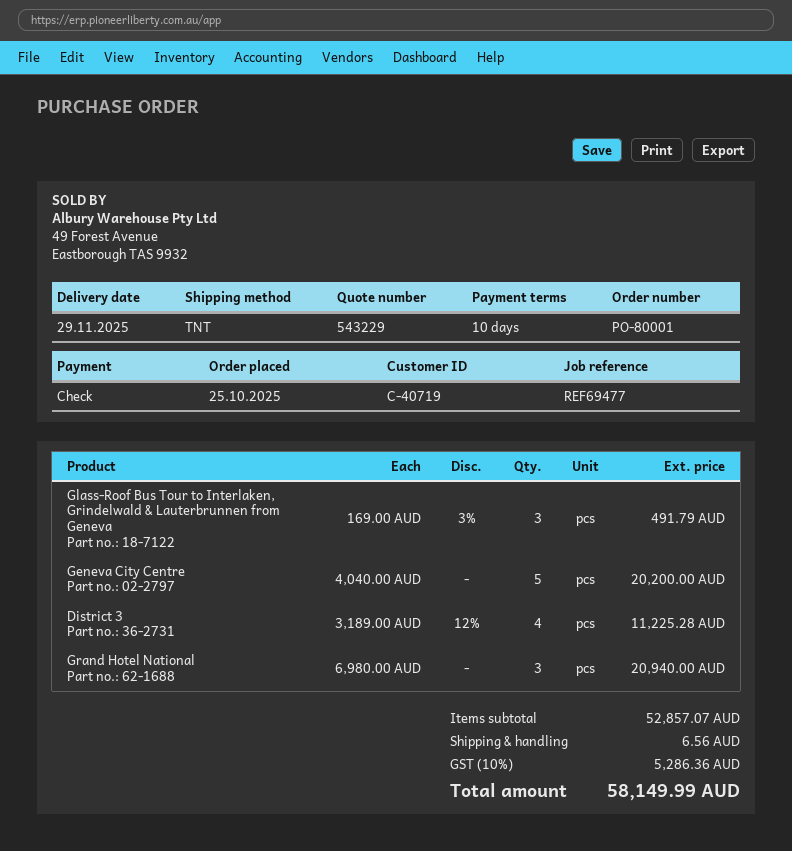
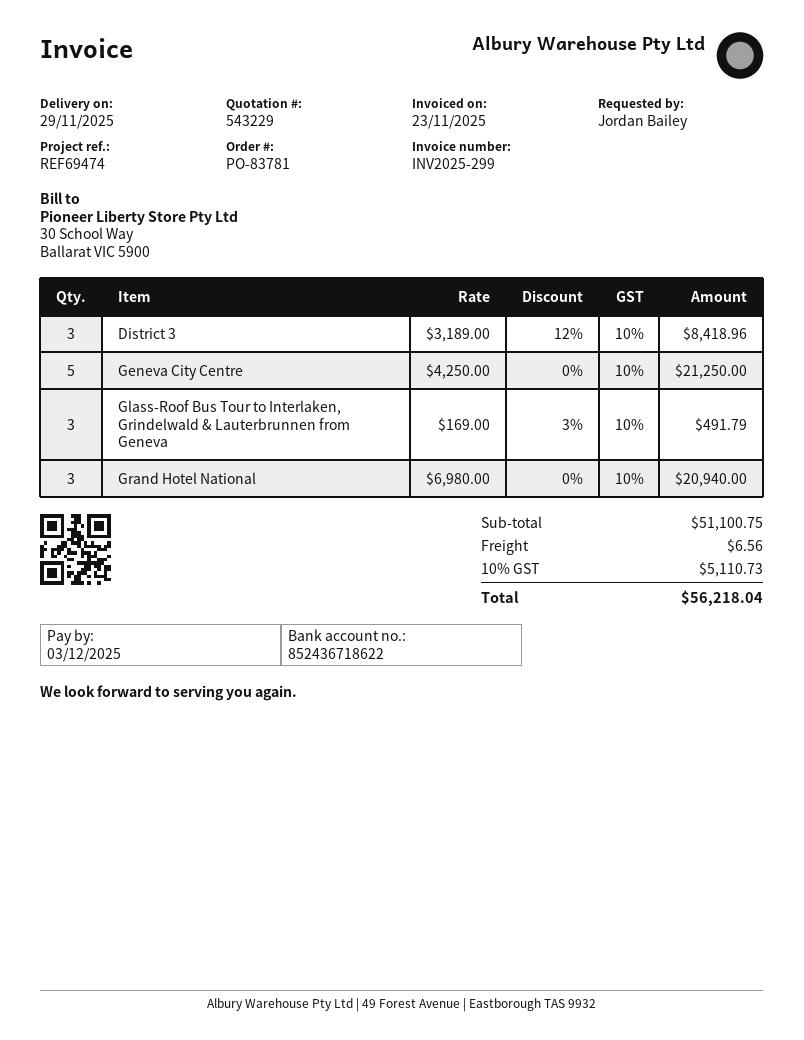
order number: PO-80001 -> PO-83781
reference: REF69477 -> REF69474
Geneva City Centre: 5 x 4040.00 = 20200.00 -> 5 x 4250.00 = 21250.00
District 3: 4 x 3189.00 - 12% = 11225.28 -> 3 x 3189.00 - 12% = 8418.96
subtotal: 52857.07 -> 51100.75
tax: 10% = 5286.36 -> 10% = 5110.73
total: 58149.99 -> 56218.04

